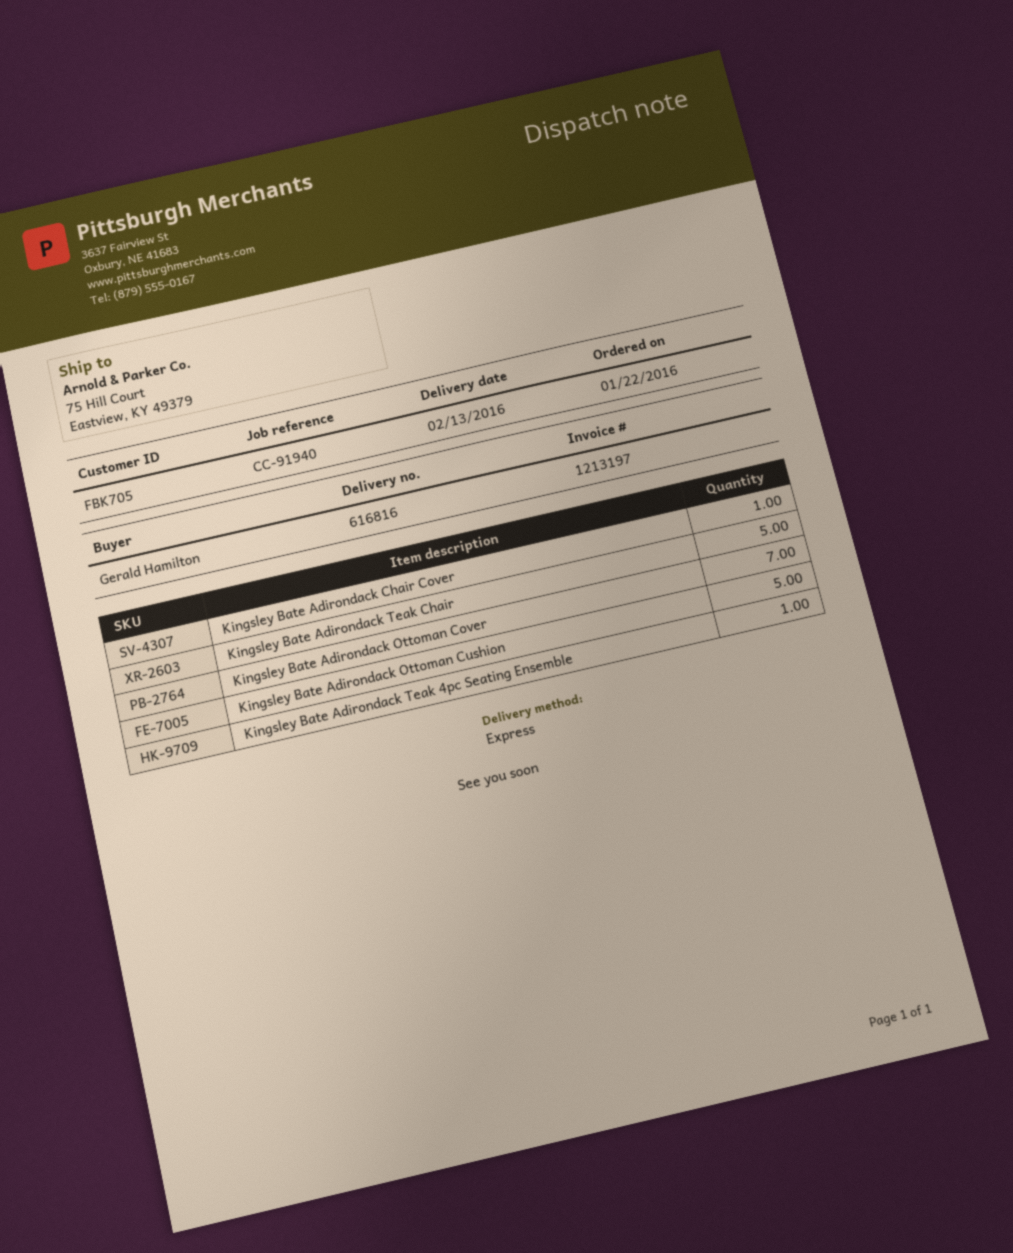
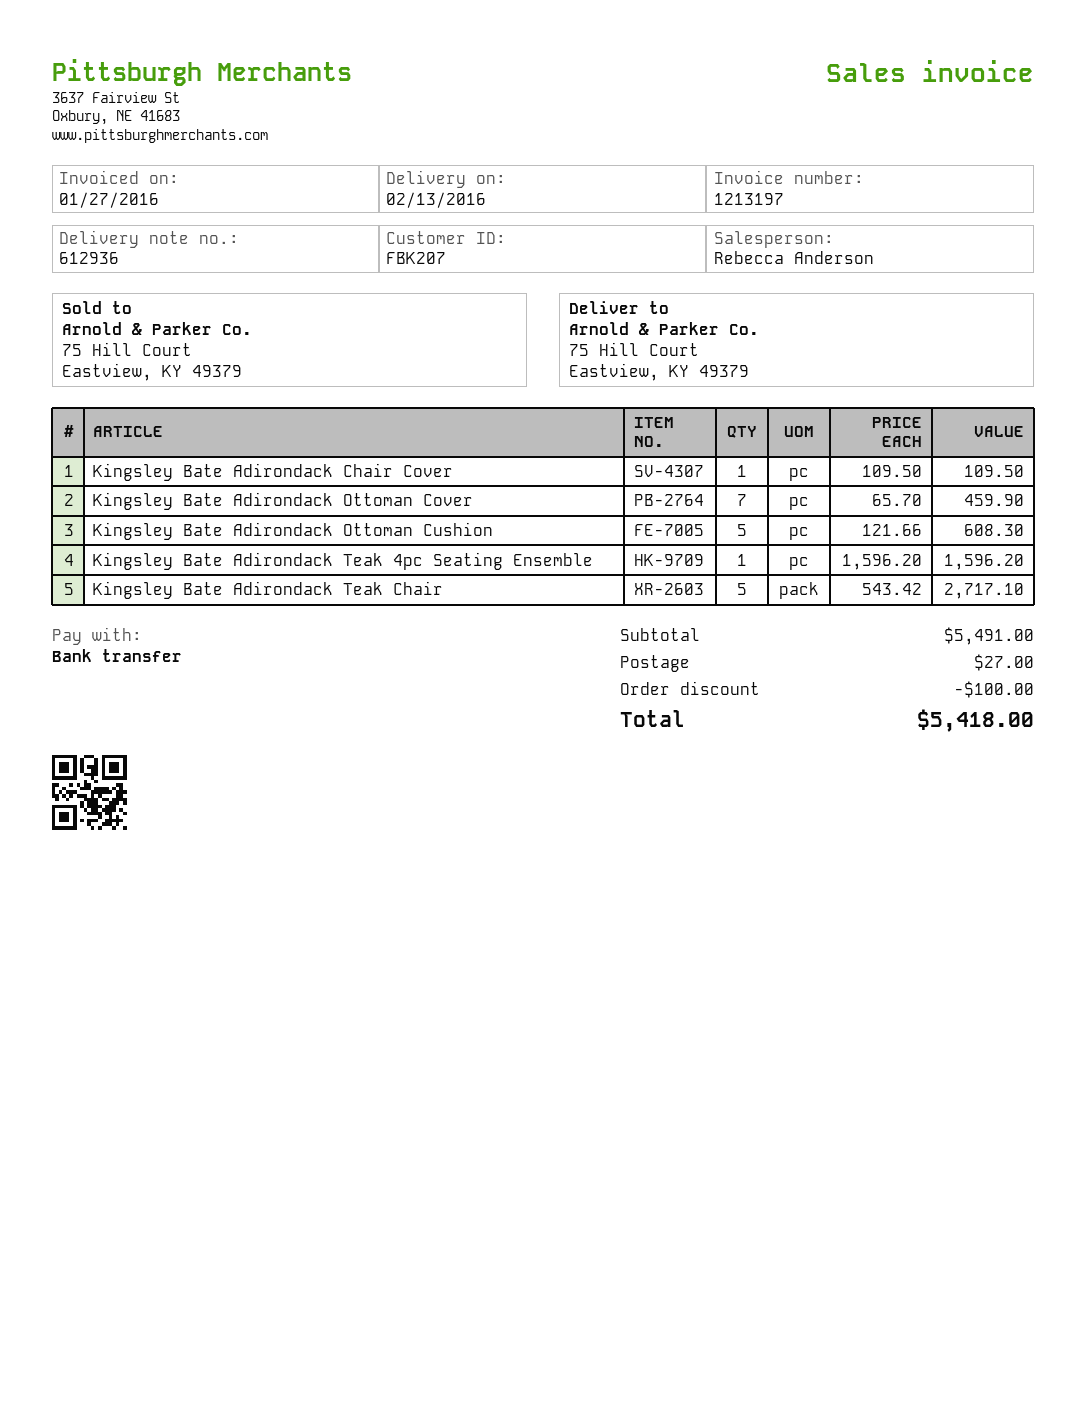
delivery note number: 616816 -> 612936
customer number: FBK705 -> FBK207

